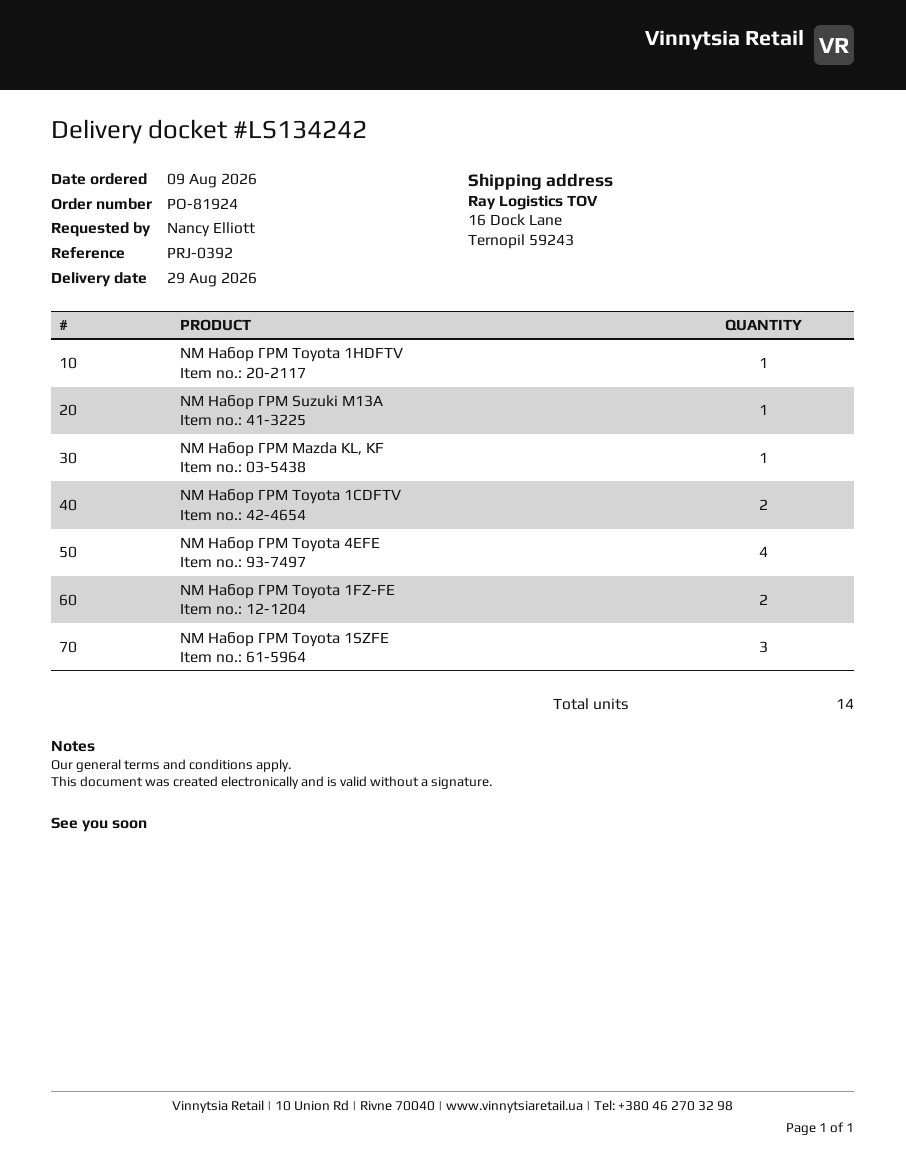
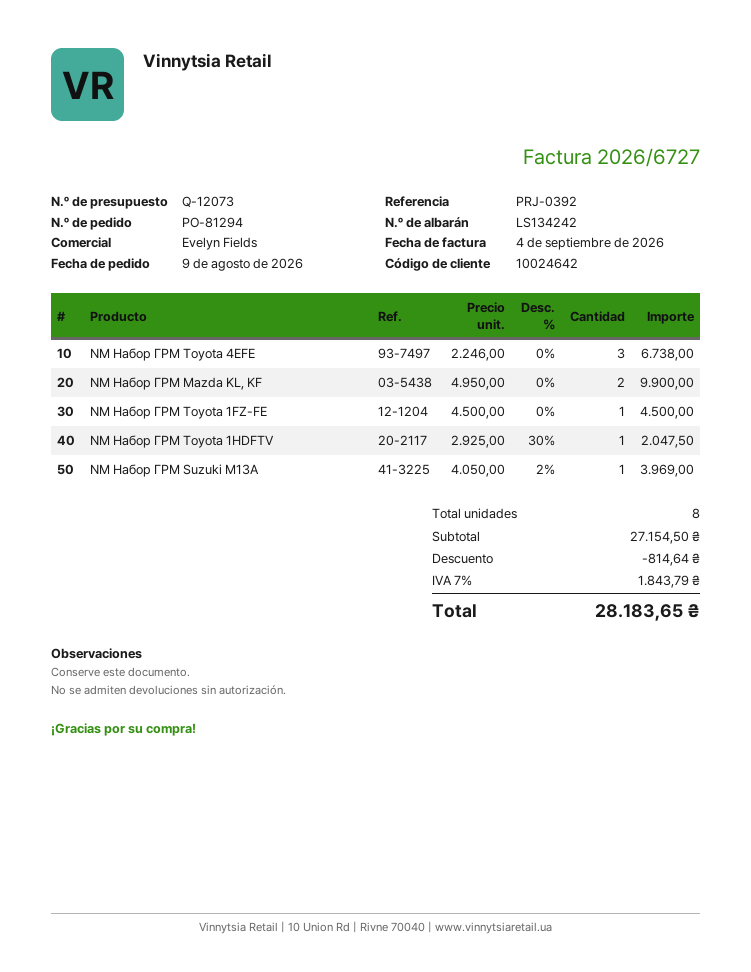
order number: PO-81924 -> PO-81294
NM Набор ГРМ Mazda KL, KF: 1 -> 2
NM Набор ГРМ Toyota 1CDFTV: 2 -> none
NM Набор ГРМ Toyota 4EFE: 4 -> 3
NM Набор ГРМ Toyota 1FZ-FE: 2 -> 1
NM Набор ГРМ Toyota 1SZFE: 3 -> none
total quantity: 14 -> 8

